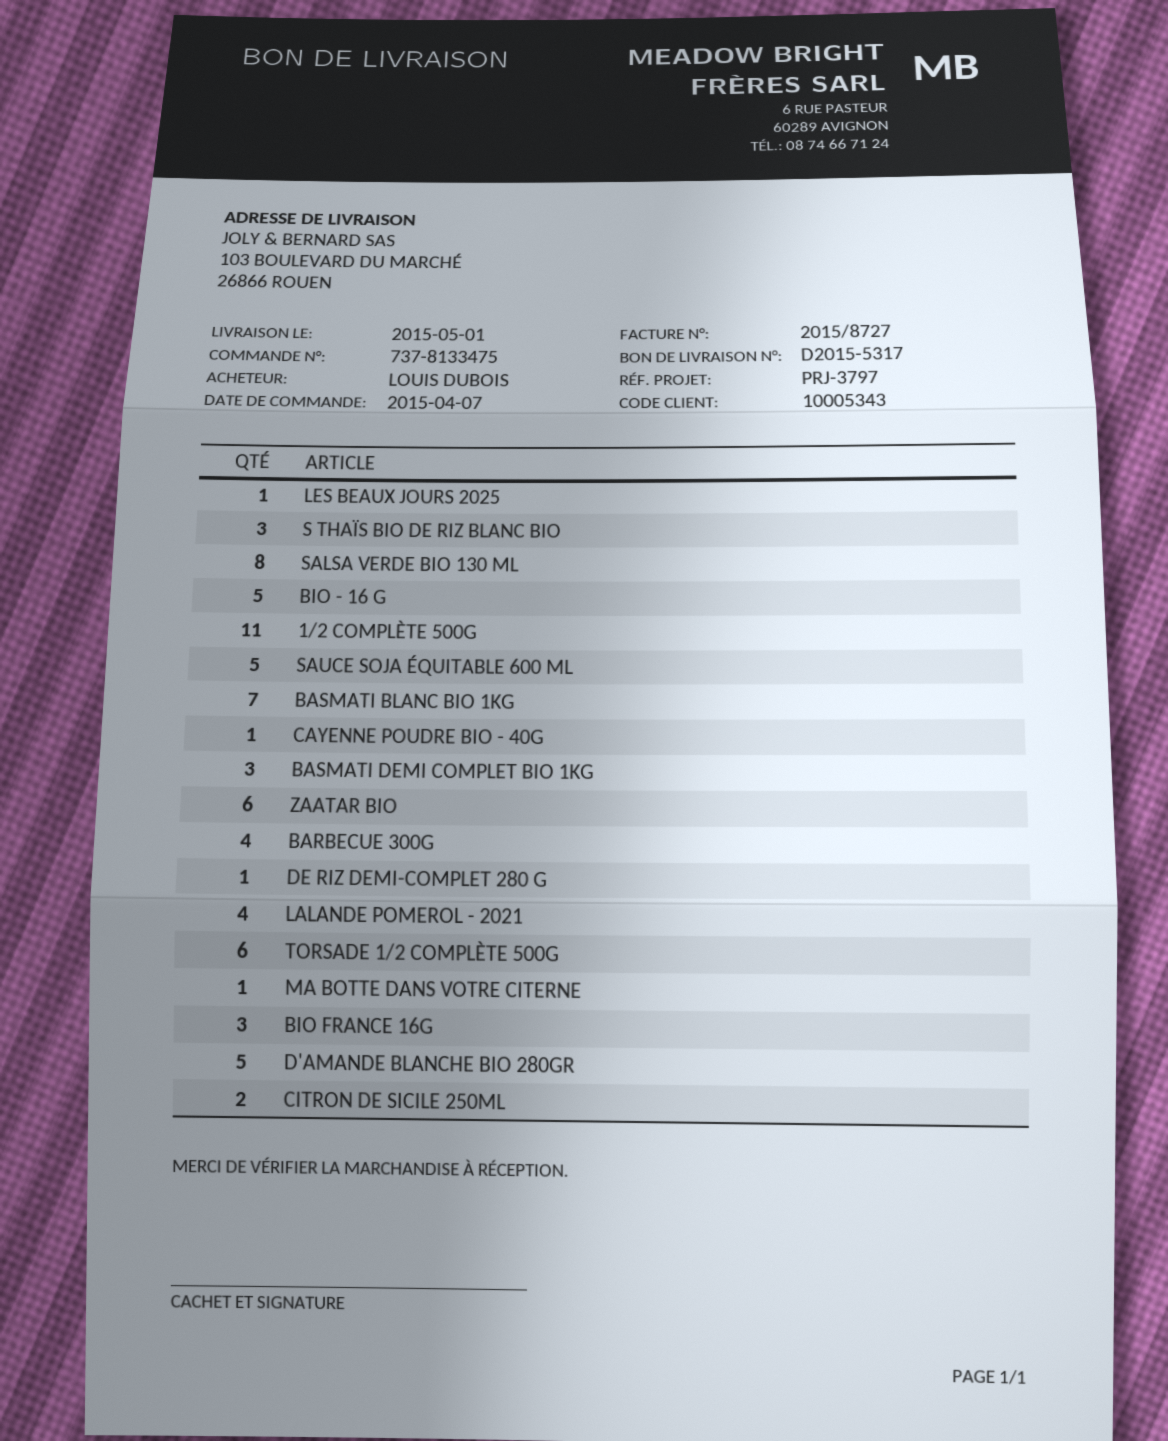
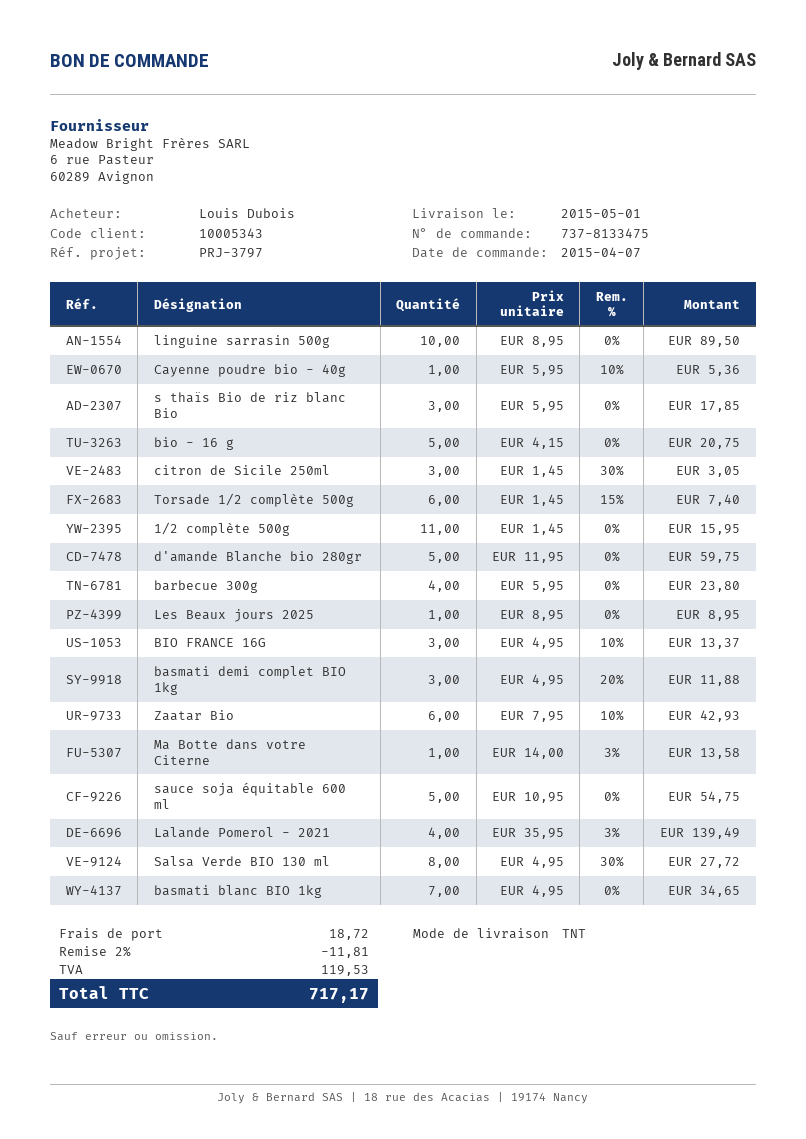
DE RIZ DEMI-COMPLET 280 G: 1 -> none
CITRON DE SICILE 250ML: 2 -> 3
linguine sarrasin 500g: none -> 10

